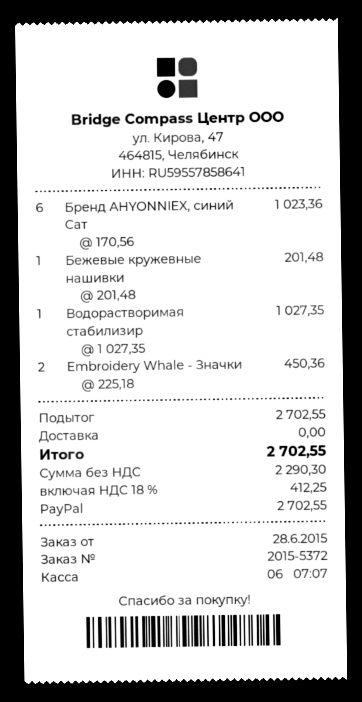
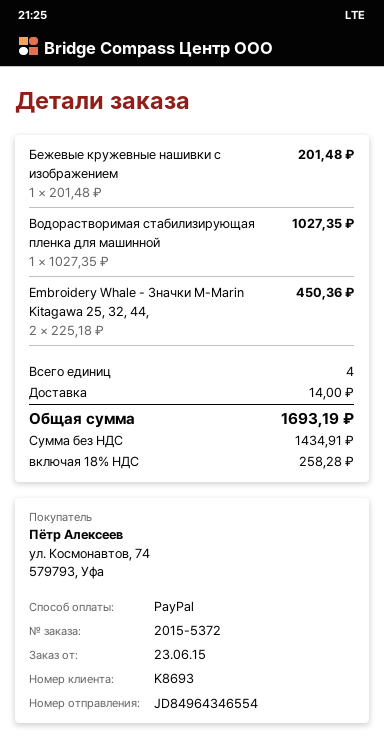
order date: 2015-06-28 -> 2015-06-23
Бренд AHYONNIEX, синий Сат: 6 x 170.56 = 1023.36 -> none
shipping: 0.00 -> 14.00
net: 2290.30 -> 1434.91
tax: 18% = 412.25 -> 18% = 258.28
total: 2702.55 -> 1693.19

